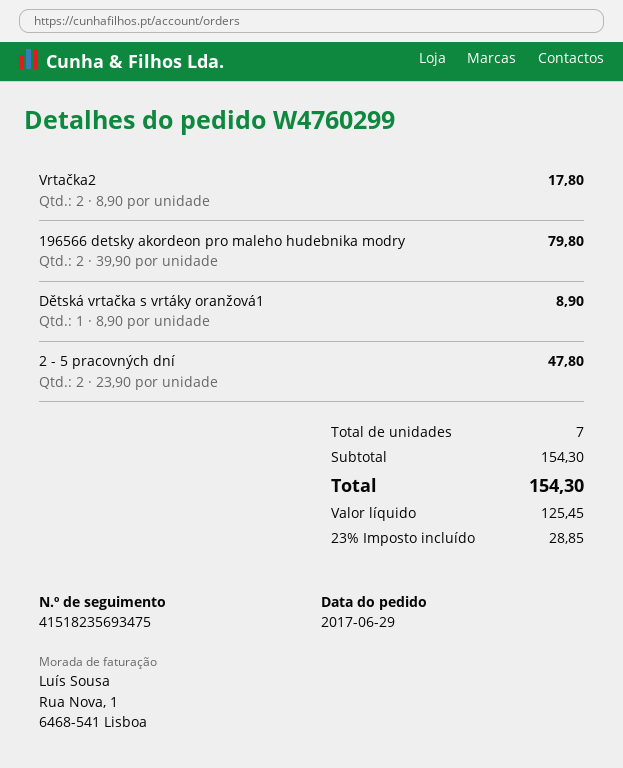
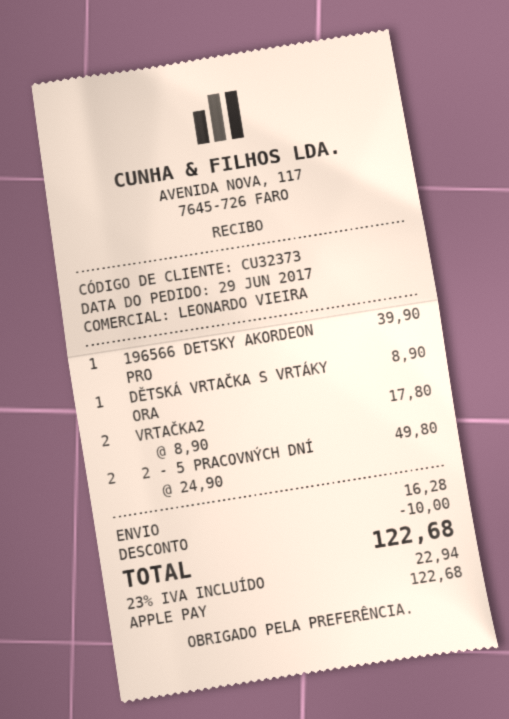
196566 detsky akordeon pro maleho hudebnika modry: 2 x 39.90 = 79.80 -> 1 x 39.90 = 39.90
2 - 5 pracovných dní: 2 x 23.90 = 47.80 -> 2 x 24.90 = 49.80
discount: none -> 10.00
shipping: none -> 16.28
tax: 23% = 28.85 -> 23% = 22.94
total: 154.30 -> 122.68

